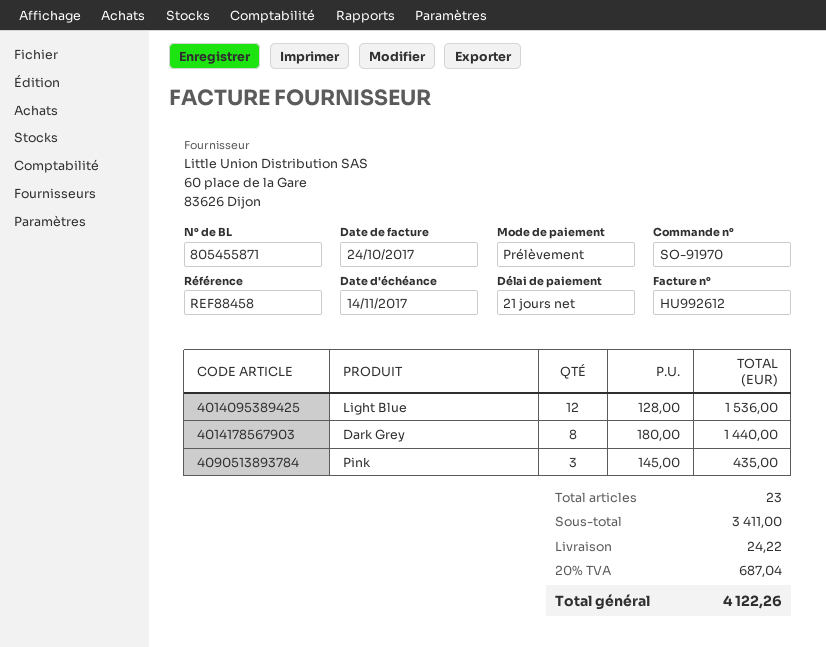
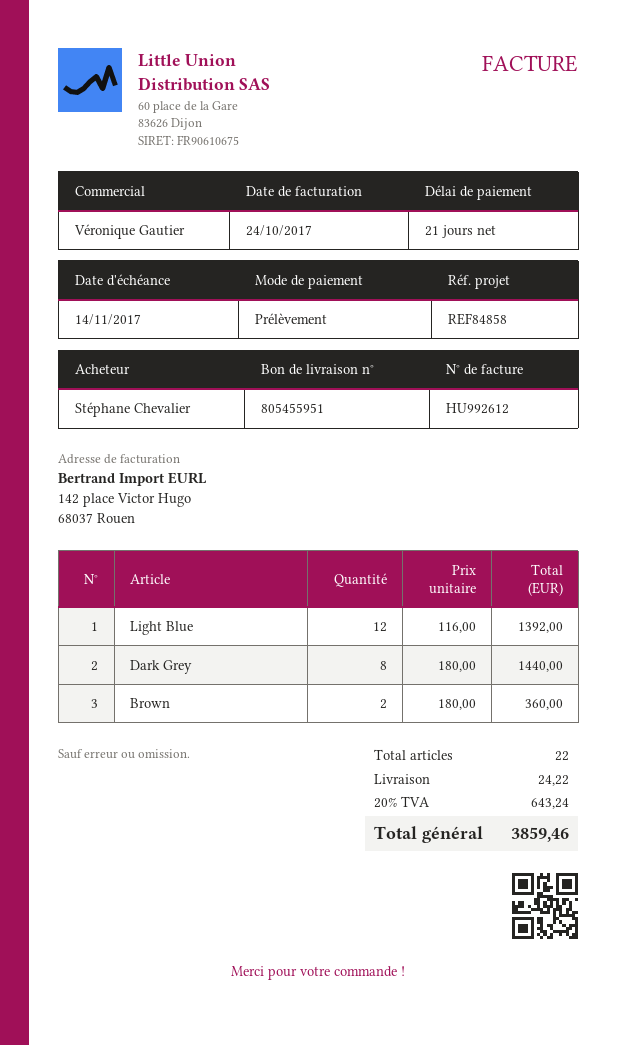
delivery note number: 805455871 -> 805455951
reference: REF88458 -> REF84858
Light Blue: 12 x 128.00 = 1536.00 -> 12 x 116.00 = 1392.00
Pink: 3 x 145.00 = 435.00 -> none
Brown: none -> 2 x 180.00 = 360.00
total quantity: 23 -> 22
tax: 20% = 687.04 -> 20% = 643.24
total: 4122.26 -> 3859.46

